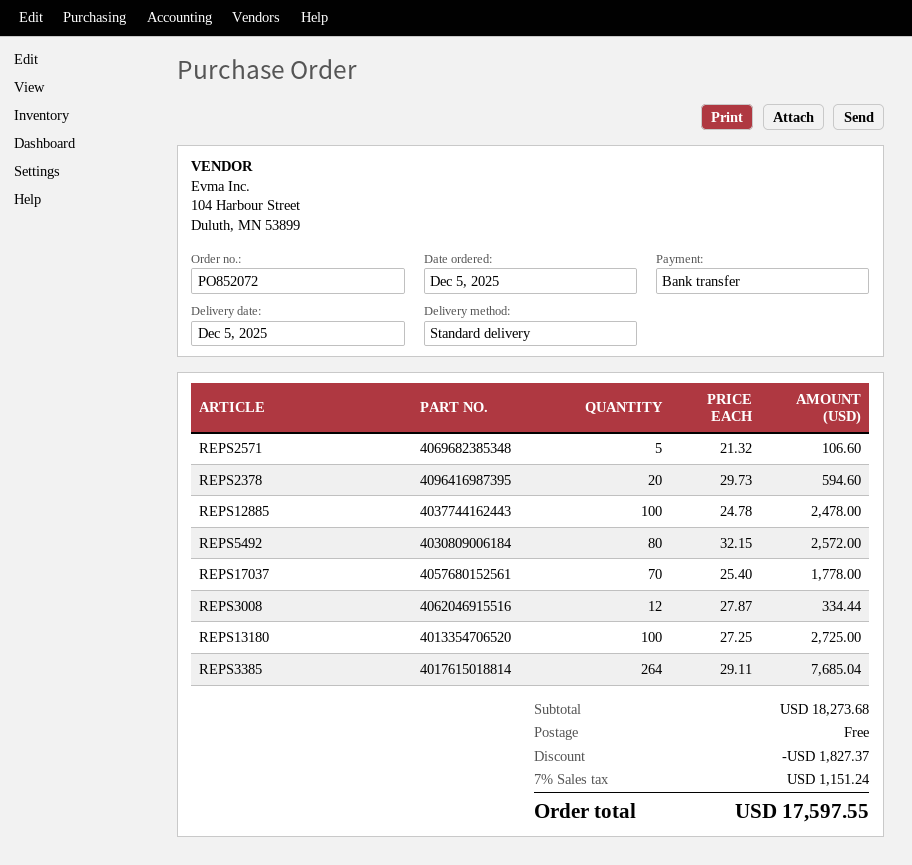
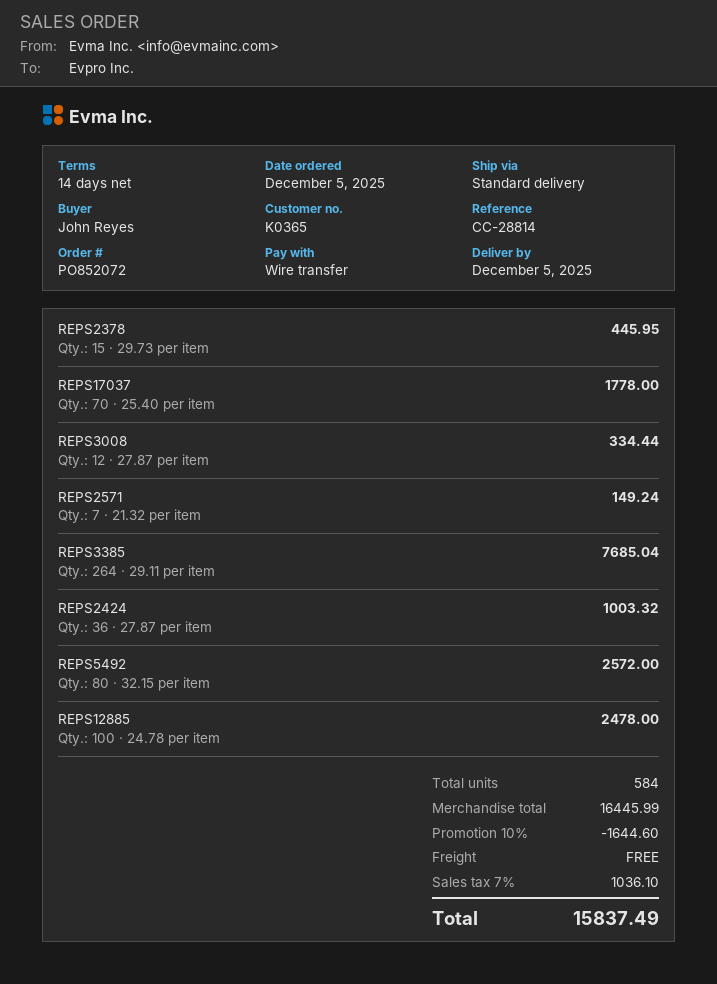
REPS2571: 5 x 21.32 = 106.60 -> 7 x 21.32 = 149.24
REPS2378: 20 x 29.73 = 594.60 -> 15 x 29.73 = 445.95
REPS13180: 100 x 27.25 = 2725.00 -> none
REPS2424: none -> 36 x 27.87 = 1003.32
subtotal: 18273.68 -> 16445.99
discount: 1827.37 -> 1644.60
tax: 7% = 1151.24 -> 7% = 1036.10
total: 17597.55 -> 15837.49

